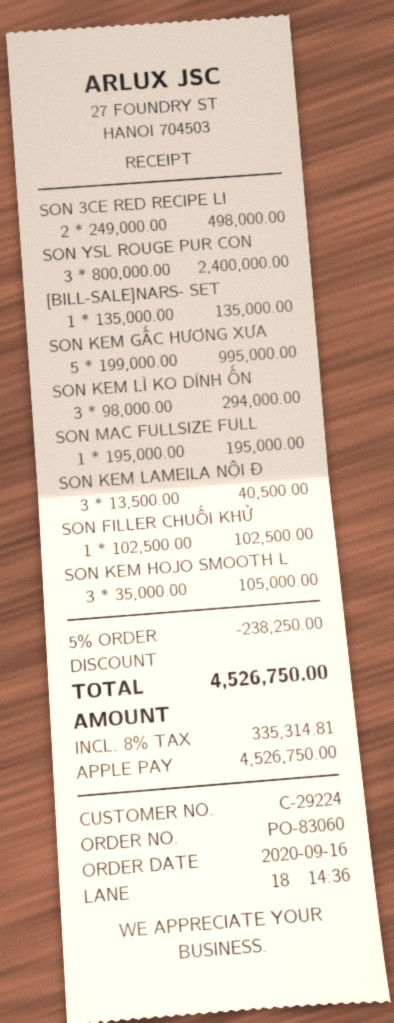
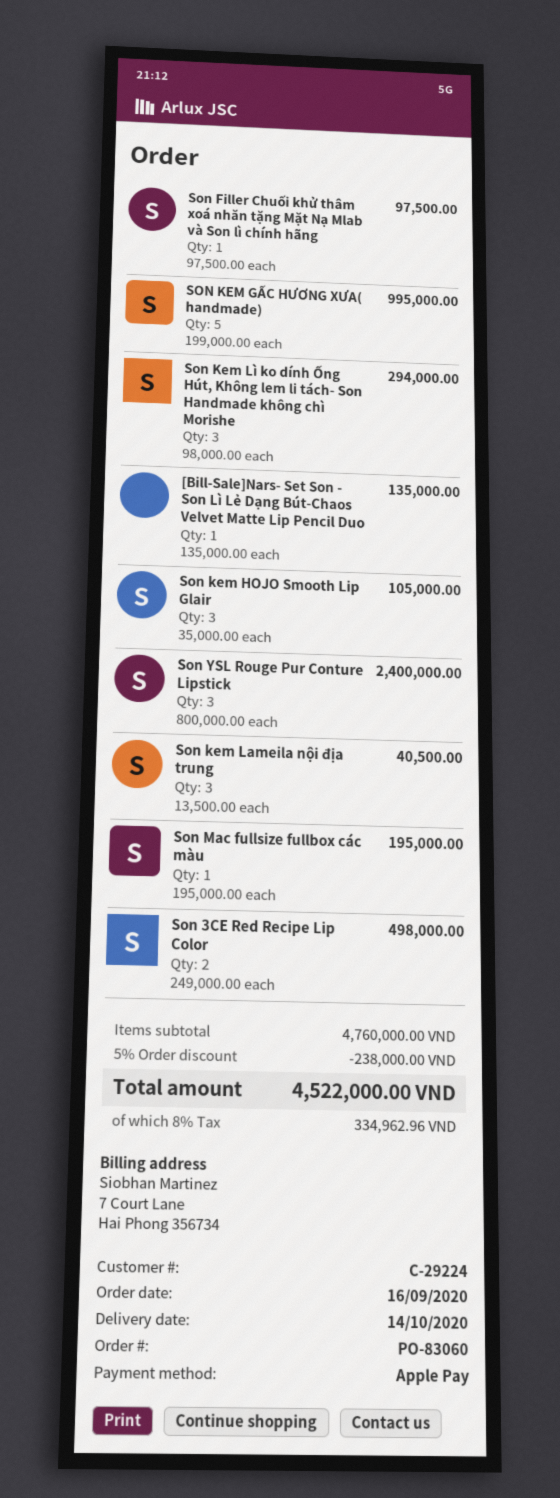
SON FILLER CHUỐI KHỬ: 1 x 102500.00 = 102500.00 -> 1 x 97500.00 = 97500.00
discount: 5% = 238250.00 -> 5% = 238000.00
tax: 8% = 335314.81 -> 8% = 334962.96
total: 4526750.00 -> 4522000.00

